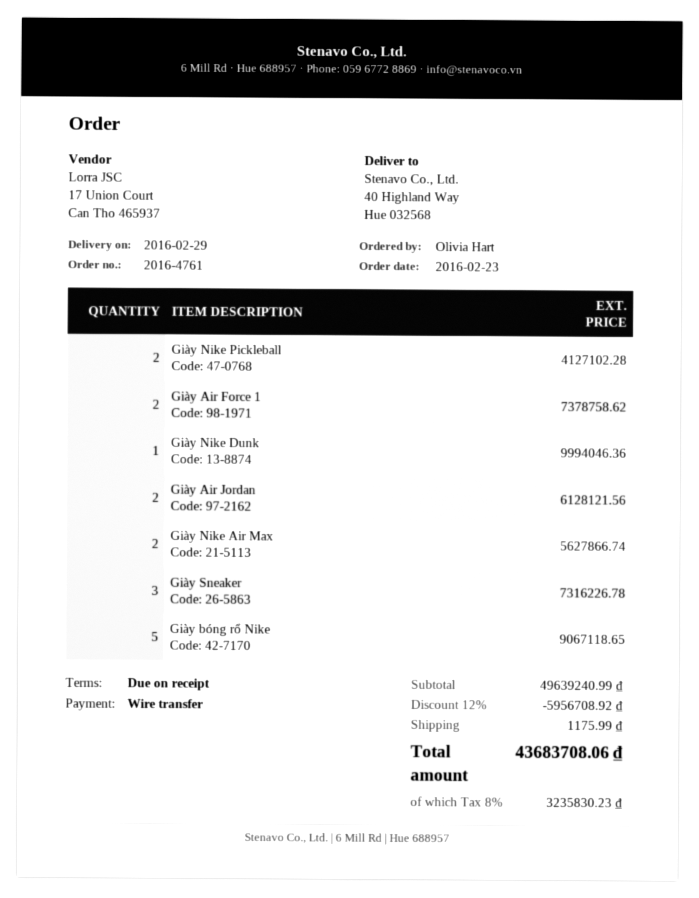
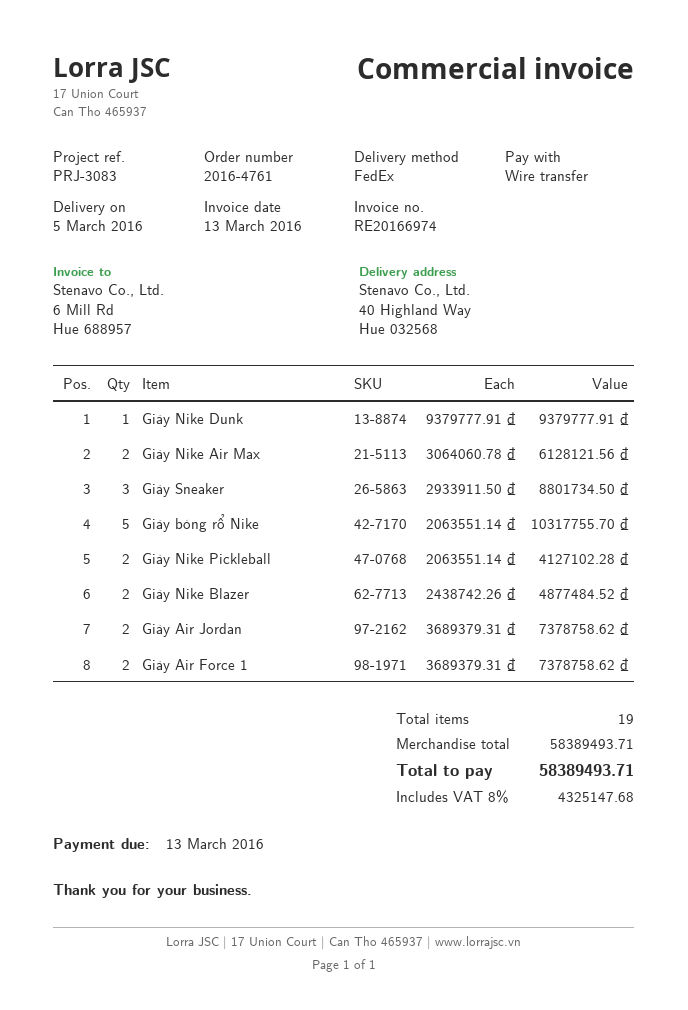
delivery date: 2016-02-29 -> 2016-03-05
Giày Nike Dunk: 1 for 9994046.36 -> 1 for 9379777.91
Giày Air Jordan: 2 for 6128121.56 -> 2 for 7378758.62
Giày Nike Air Max: 2 for 5627866.74 -> 2 for 6128121.56
Giày Sneaker: 3 for 7316226.78 -> 3 for 8801734.50
Giày bóng rổ Nike: 5 for 9067118.65 -> 5 for 10317755.70
Giày Nike Blazer: none -> 2 for 4877484.52
subtotal: 49639240.99 -> 58389493.71
discount: 12% = 5956708.92 -> none
shipping: 1175.99 -> none
tax: 8% = 3235830.23 -> 8% = 4325147.68
total: 43683708.06 -> 58389493.71

